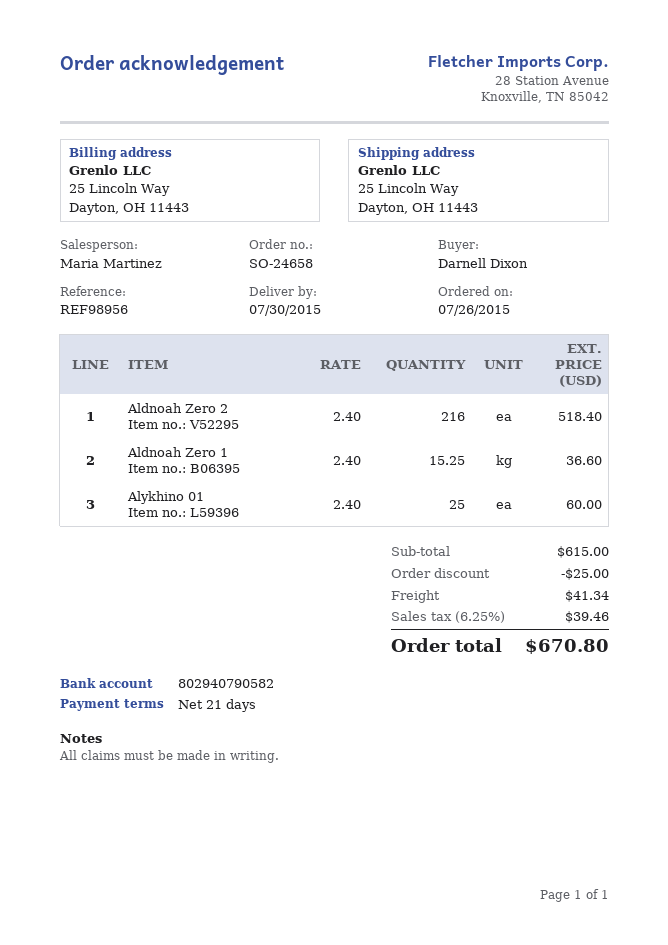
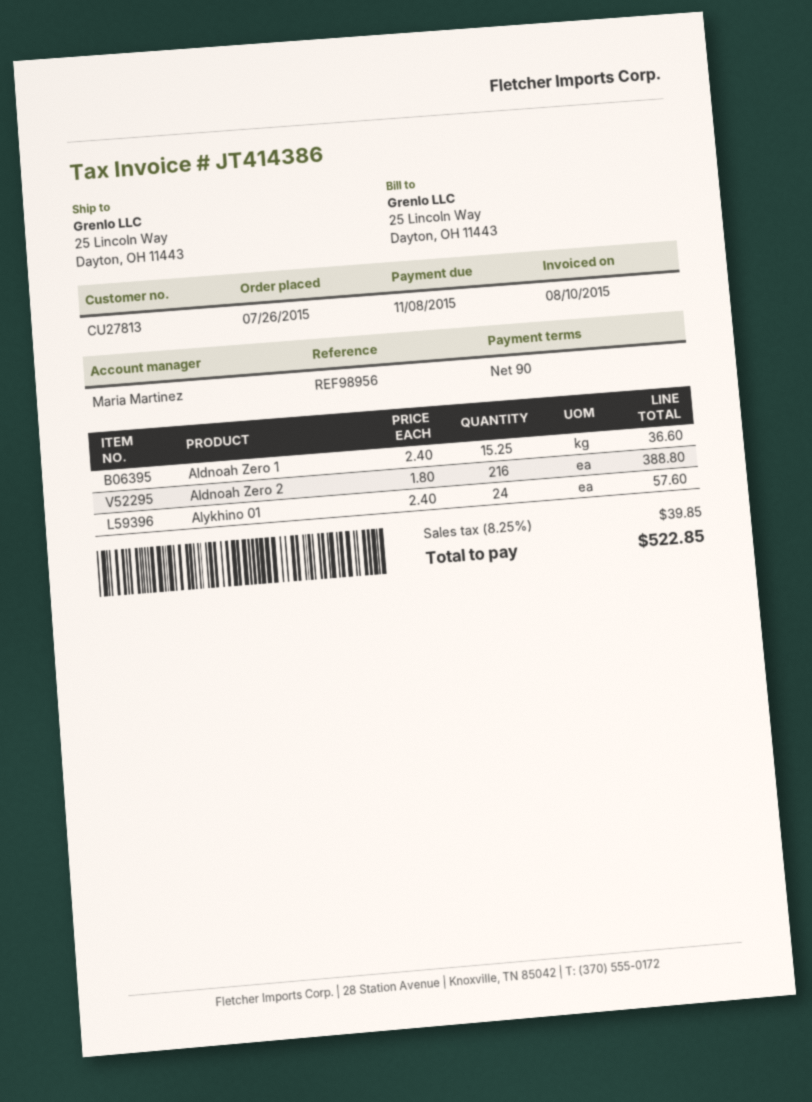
payment terms: 21 days -> 90 days
Aldnoah Zero 2: 216 x 2.40 = 518.40 -> 216 x 1.80 = 388.80
Alykhino 01: 25 x 2.40 = 60.00 -> 24 x 2.40 = 57.60
discount: 25.00 -> none
shipping: 41.34 -> none
tax: 6.25% = 39.46 -> 8.25% = 39.85
total: 670.80 -> 522.85

